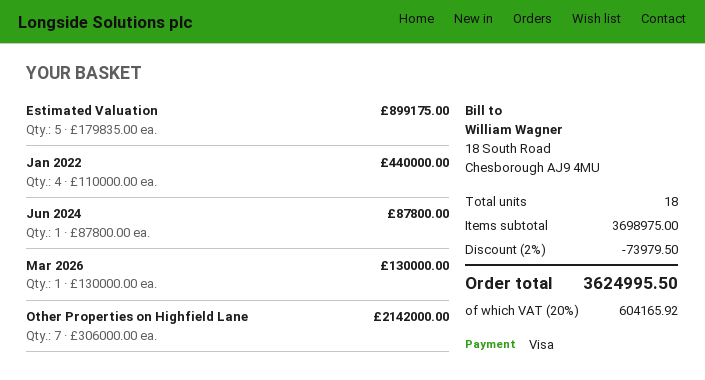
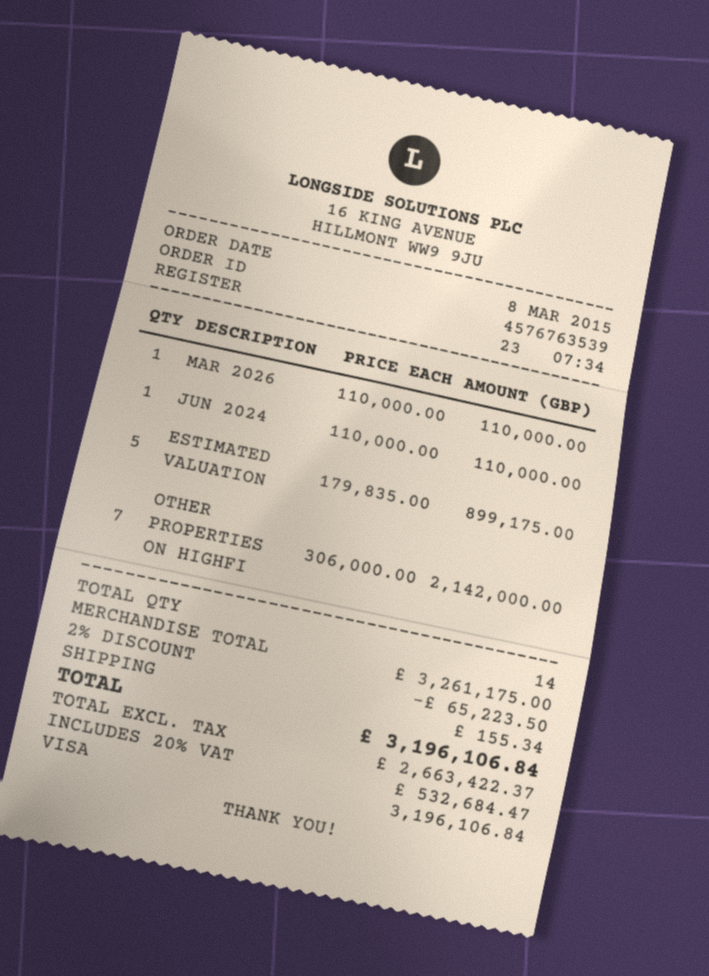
Jan 2022: 4 x 110000.00 = 440000.00 -> none
Jun 2024: 1 x 87800.00 = 87800.00 -> 1 x 110000.00 = 110000.00
Mar 2026: 1 x 130000.00 = 130000.00 -> 1 x 110000.00 = 110000.00
total quantity: 18 -> 14
subtotal: 3698975.00 -> 3261175.00
discount: 2% = 73979.50 -> 2% = 65223.50
shipping: none -> 155.34
tax: 20% = 604165.92 -> 20% = 532684.47
total: 3624995.50 -> 3196106.84

